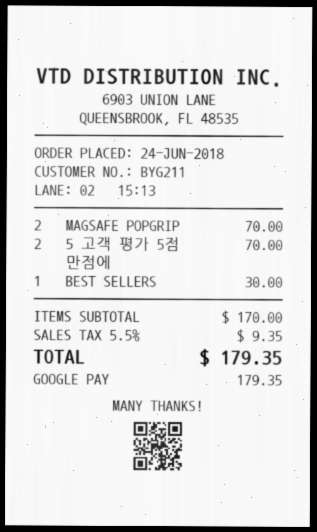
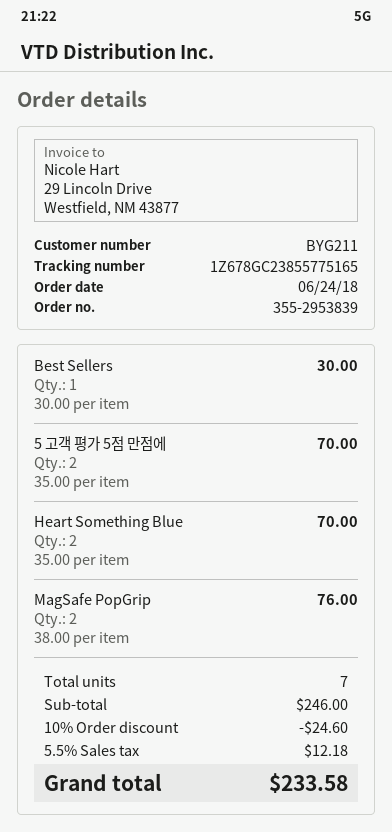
MAGSAFE POPGRIP: 2 for 70.00 -> 2 for 76.00
Heart Something Blue: none -> 2 for 70.00
subtotal: 170.00 -> 246.00
discount: none -> 10% = 24.60
tax: 5.5% = 9.35 -> 5.5% = 12.18
total: 179.35 -> 233.58

